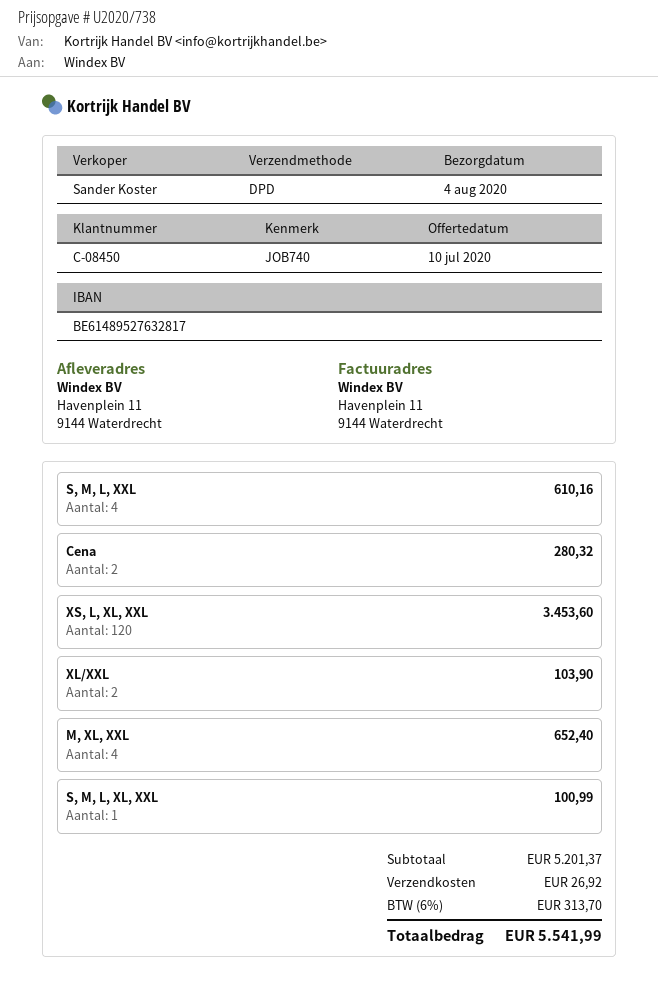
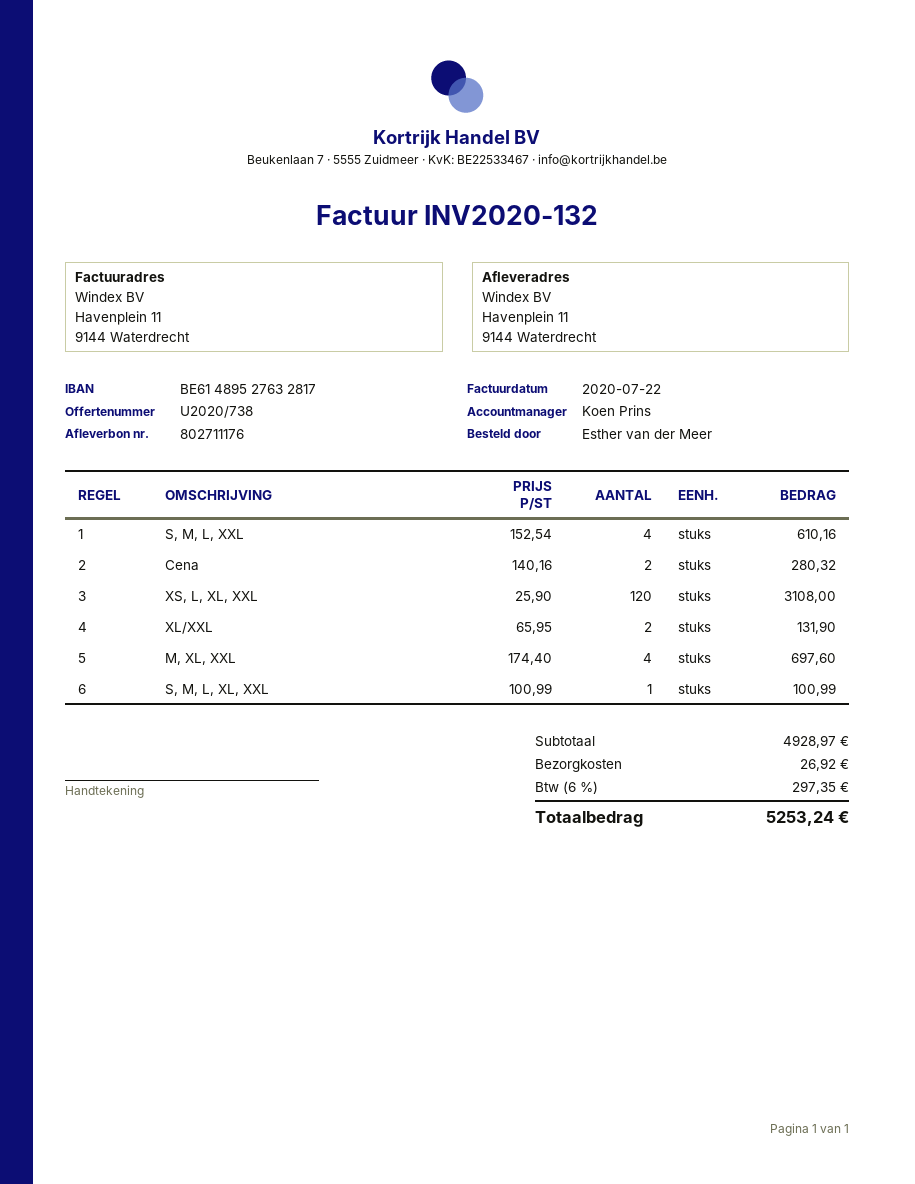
sales rep: Sander Koster -> Koen Prins
XS, L, XL, XXL: 120 for 3453.60 -> 120 for 3108.00
XL/XXL: 2 for 103.90 -> 2 for 131.90
M, XL, XXL: 4 for 652.40 -> 4 for 697.60
subtotal: 5201.37 -> 4928.97
tax: 6% = 313.70 -> 6% = 297.35
total: 5541.99 -> 5253.24

